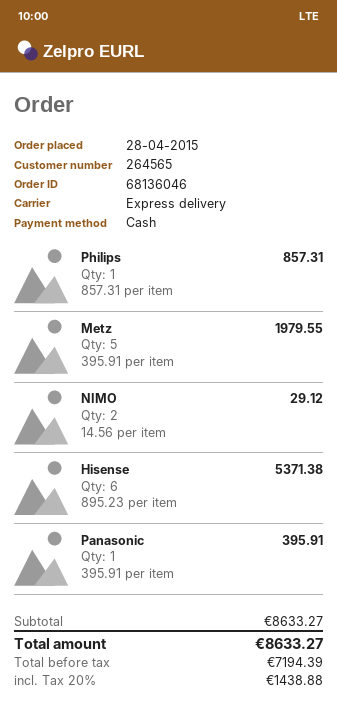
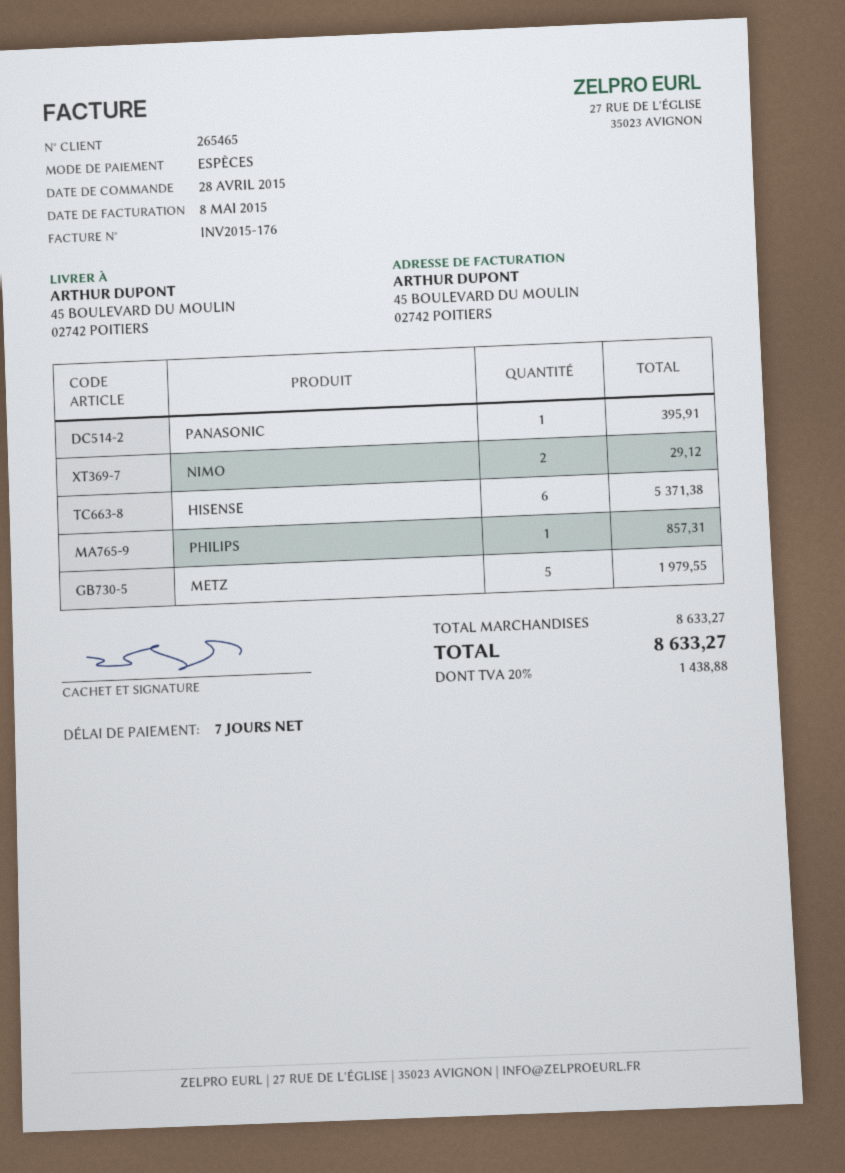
customer number: 264565 -> 265465

